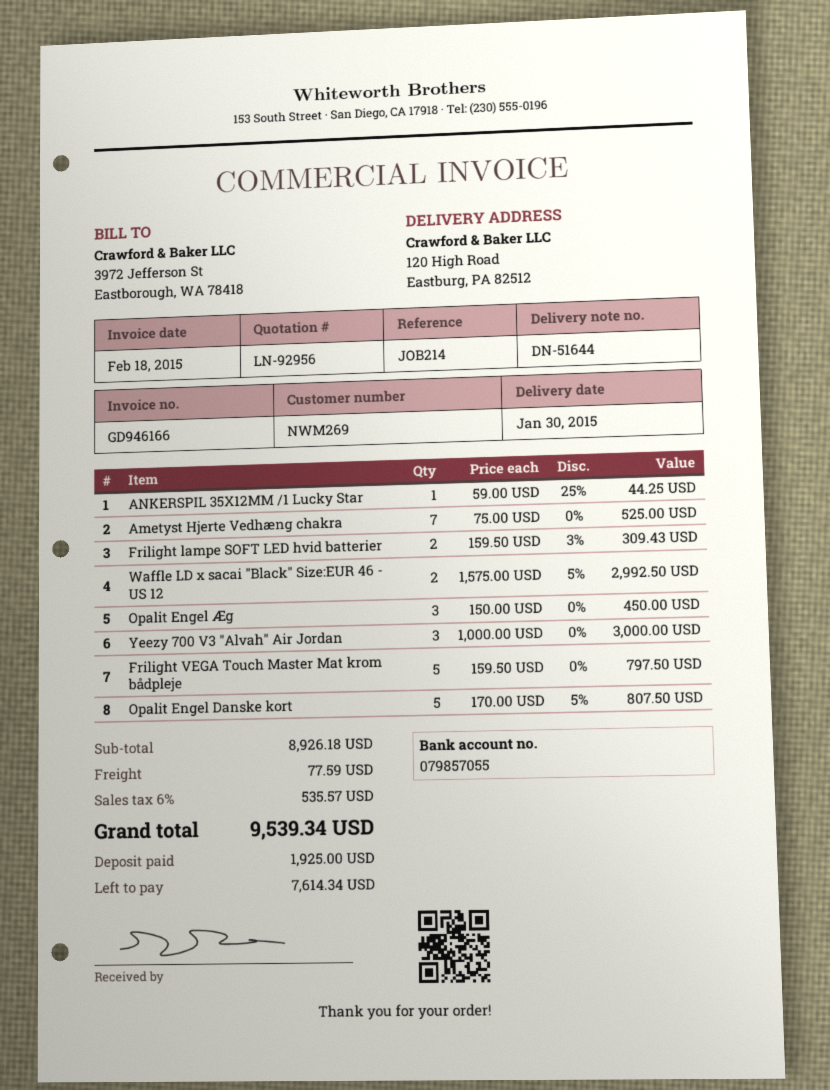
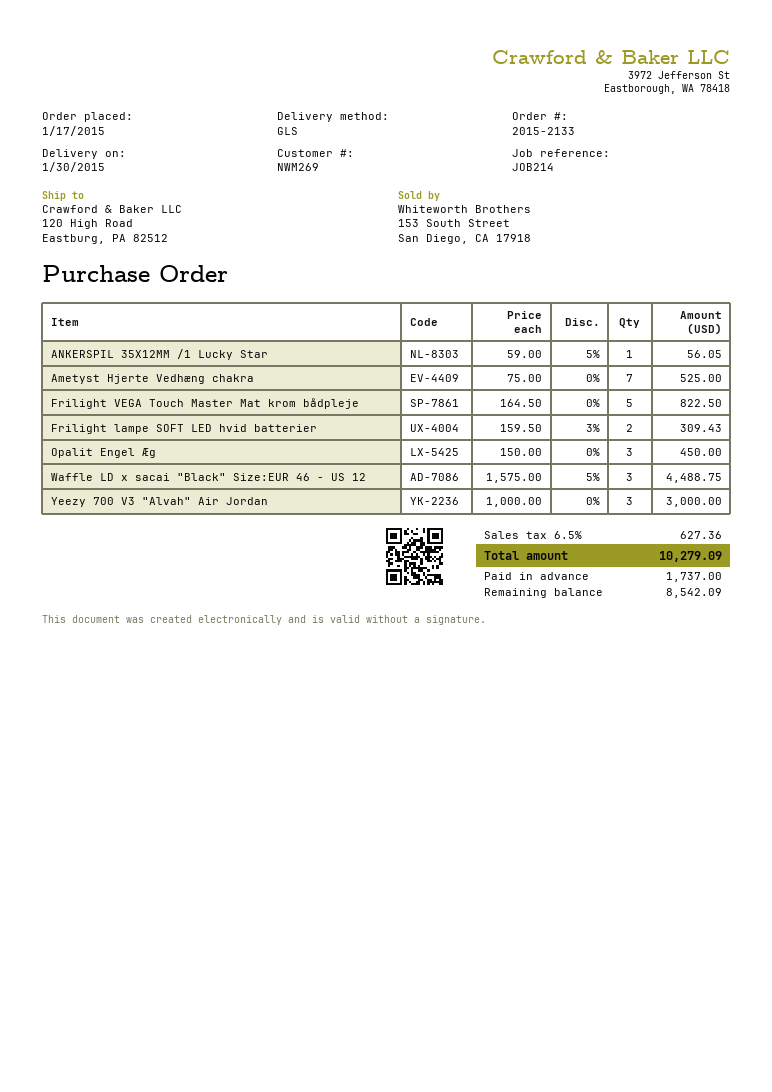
ANKERSPIL 35X12MM /1 Lucky Star: 1 x 59.00 - 25% = 44.25 -> 1 x 59.00 - 5% = 56.05
Waffle LD x sacai "Black" Size:EUR 46 - US 12: 2 x 1575.00 - 5% = 2992.50 -> 3 x 1575.00 - 5% = 4488.75
Frilight VEGA Touch Master Mat krom bådpleje: 5 x 159.50 = 797.50 -> 5 x 164.50 = 822.50
Opalit Engel Danske kort: 5 x 170.00 - 5% = 807.50 -> none
shipping: 77.59 -> none
tax: 6% = 535.57 -> 6.5% = 627.36
total: 9539.34 -> 10279.09
deposit: 1925.00 -> 1737.00
balance: 7614.34 -> 8542.09

